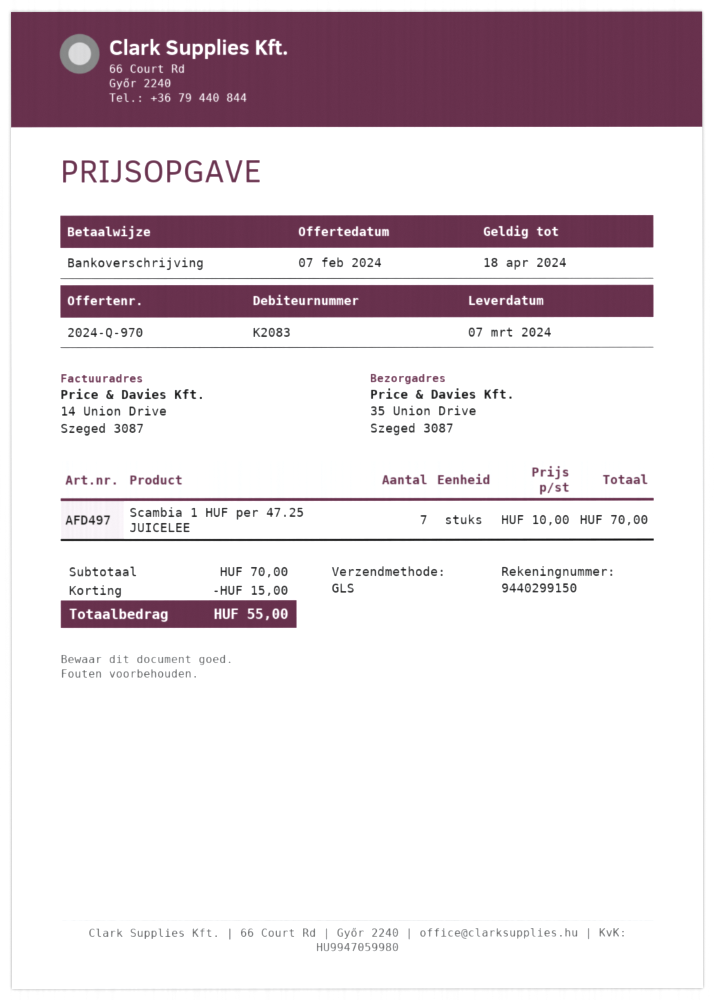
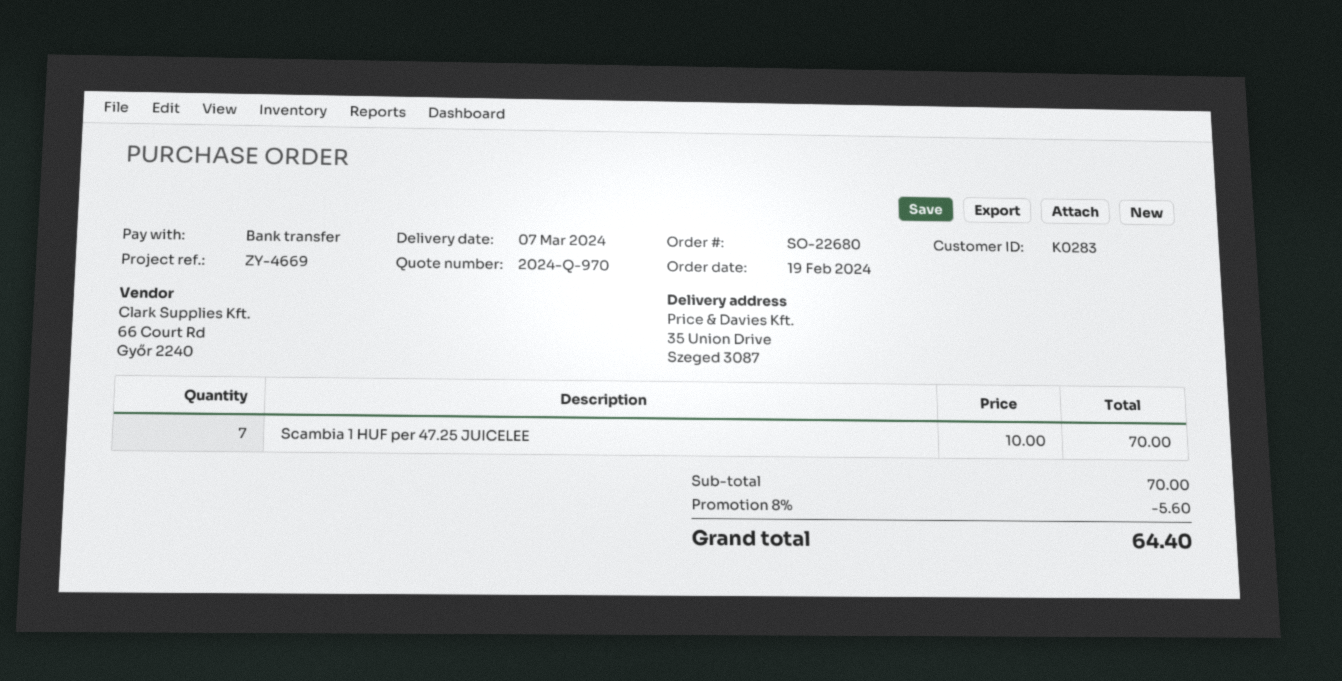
customer number: K2083 -> K0283
discount: 15.00 -> 5.60
total: 55.00 -> 64.40

